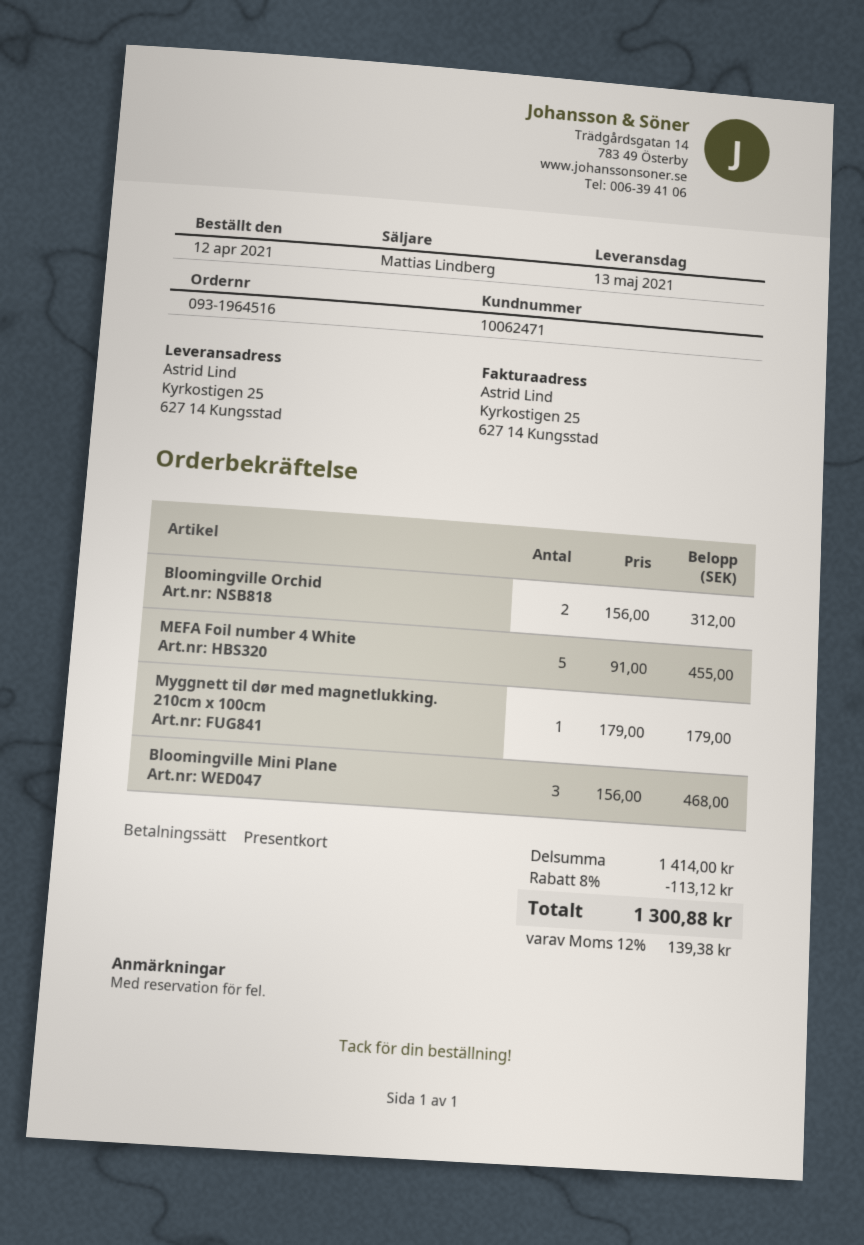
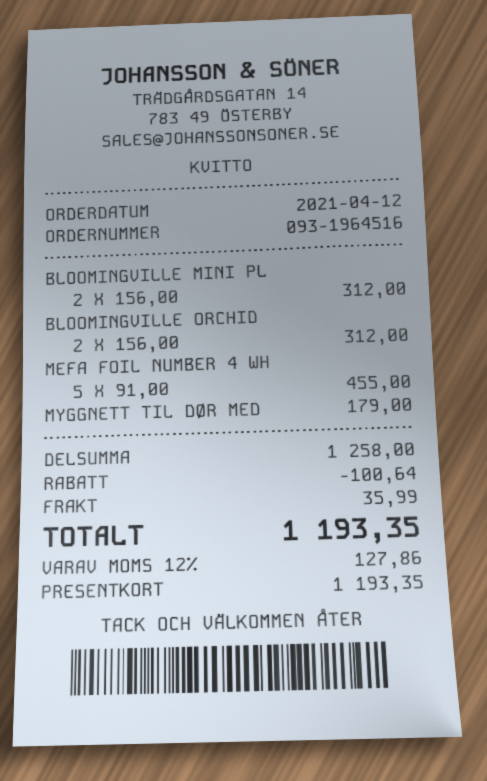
Bloomingville Mini Plane: 3 x 156.00 = 468.00 -> 2 x 156.00 = 312.00
subtotal: 1414.00 -> 1258.00
discount: 113.12 -> 100.64
shipping: none -> 35.99
tax: 12% = 139.38 -> 12% = 127.86
total: 1300.88 -> 1193.35

